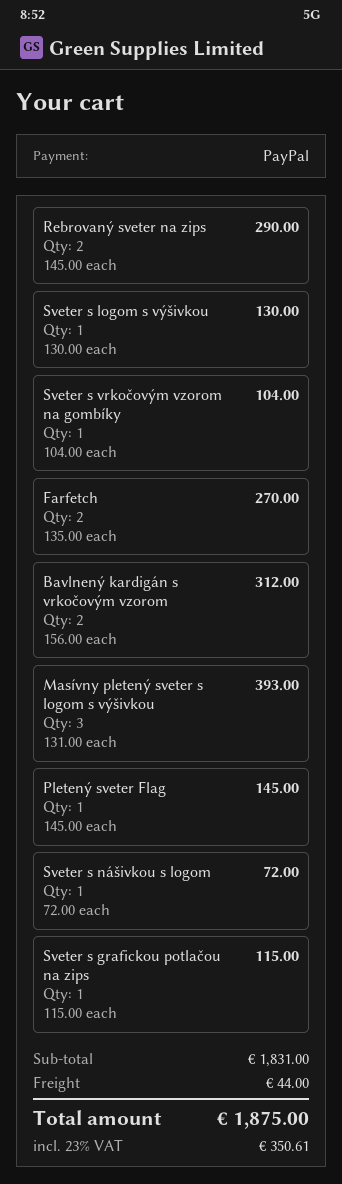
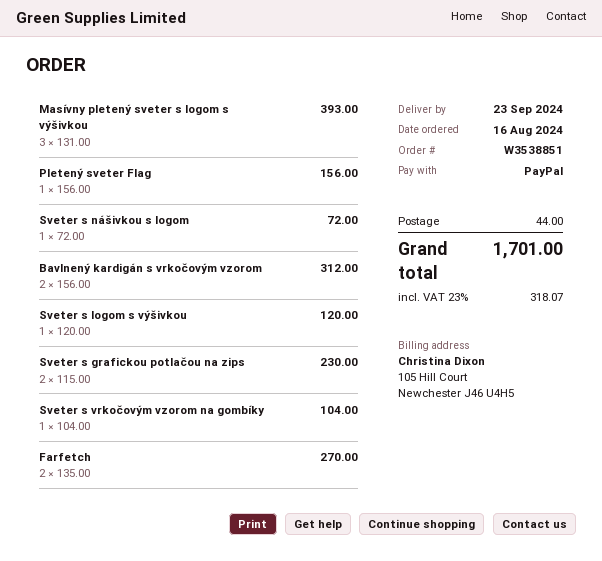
Rebrovaný sveter na zips: 2 x 145.00 = 290.00 -> none
Sveter s logom s výšivkou: 1 x 130.00 = 130.00 -> 1 x 120.00 = 120.00
Pletený sveter Flag: 1 x 145.00 = 145.00 -> 1 x 156.00 = 156.00
Sveter s grafickou potlačou na zips: 1 x 115.00 = 115.00 -> 2 x 115.00 = 230.00
tax: 23% = 350.61 -> 23% = 318.07
total: 1875.00 -> 1701.00

